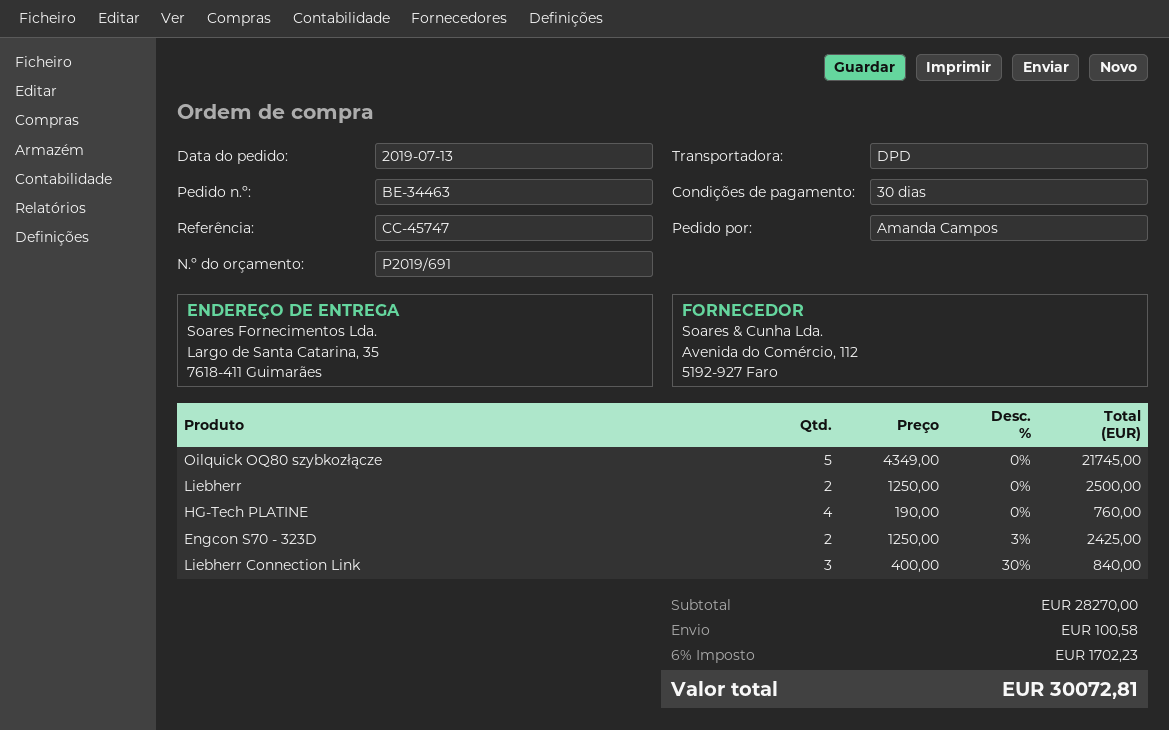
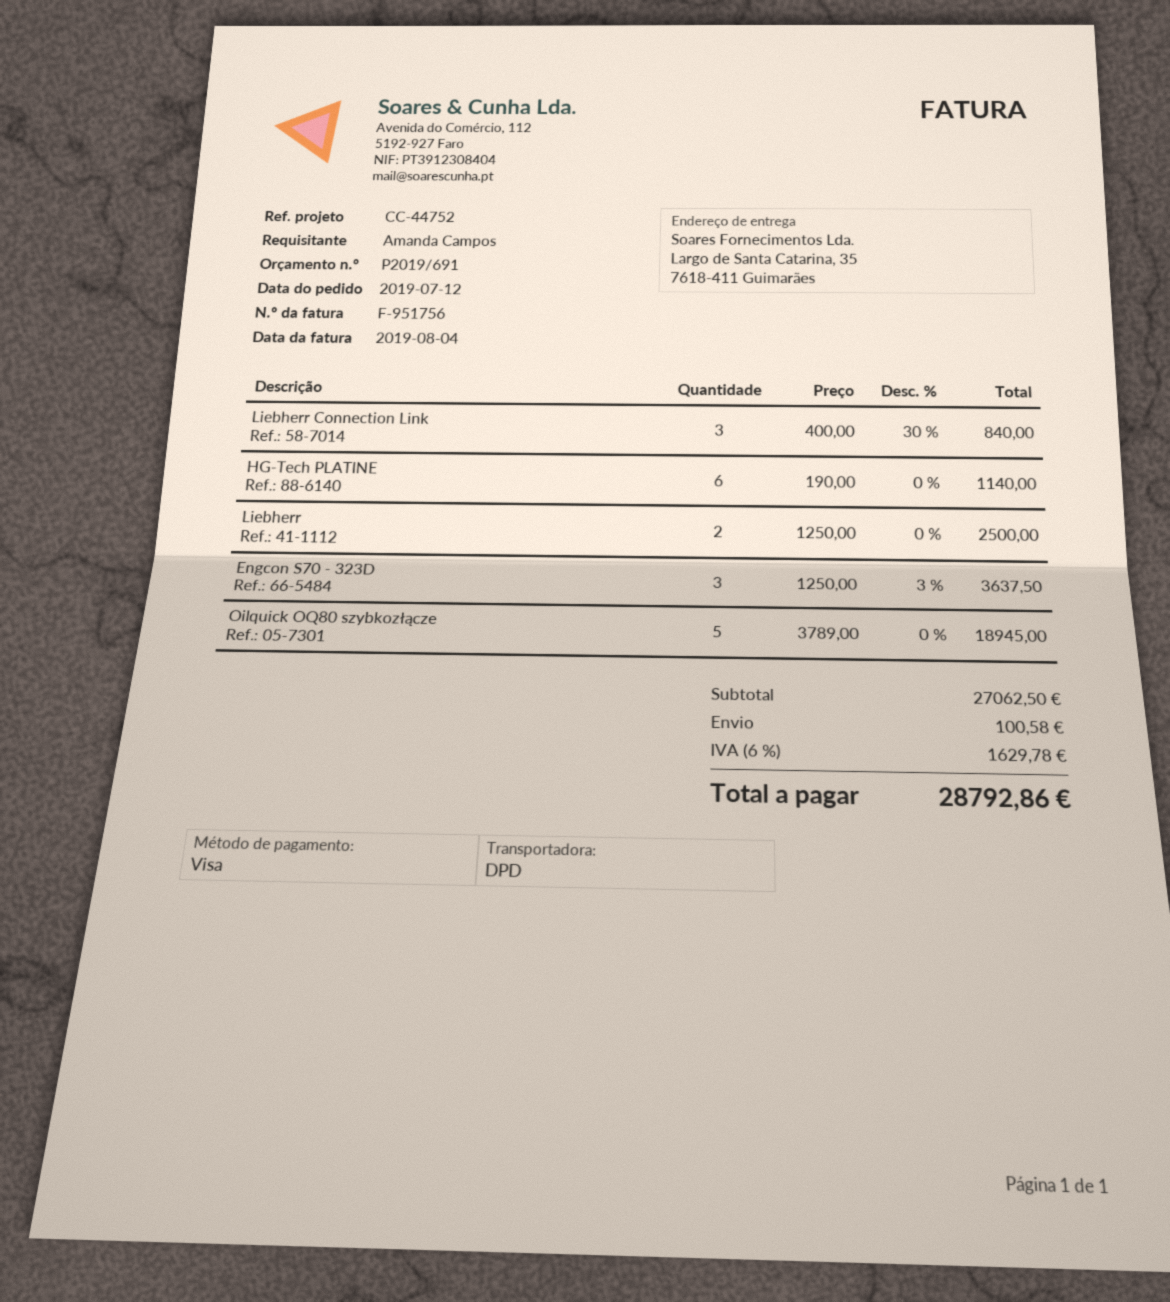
order date: 2019-07-13 -> 2019-07-12
reference: CC-45747 -> CC-44752
Oilquick OQ80 szybkozłącze: 5 x 4349.00 = 21745.00 -> 5 x 3789.00 = 18945.00
HG-Tech PLATINE: 4 x 190.00 = 760.00 -> 6 x 190.00 = 1140.00
Engcon S70 - 323D: 2 x 1250.00 - 3% = 2425.00 -> 3 x 1250.00 - 3% = 3637.50
subtotal: 28270.00 -> 27062.50
tax: 6% = 1702.23 -> 6% = 1629.78
total: 30072.81 -> 28792.86

